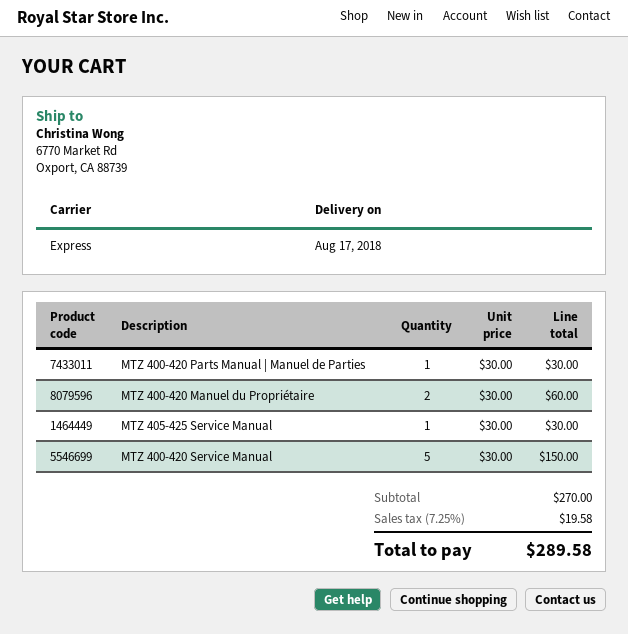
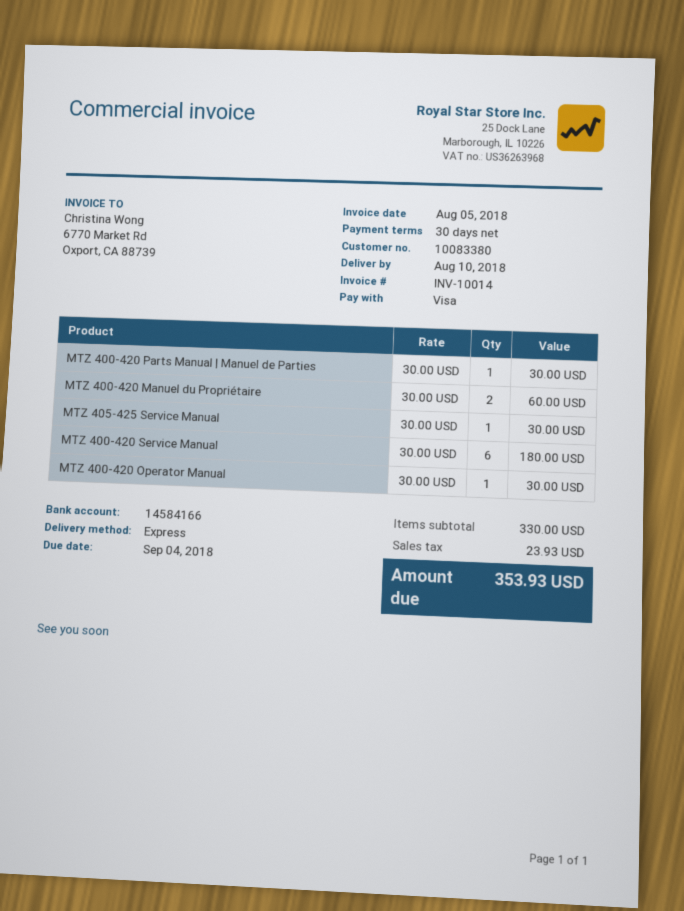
delivery date: 2018-08-17 -> 2018-08-10
MTZ 400-420 Service Manual: 5 x 30.00 = 150.00 -> 6 x 30.00 = 180.00
MTZ 400-420 Operator Manual: none -> 1 x 30.00 = 30.00
subtotal: 270.00 -> 330.00
tax: 19.58 -> 23.93
total: 289.58 -> 353.93

